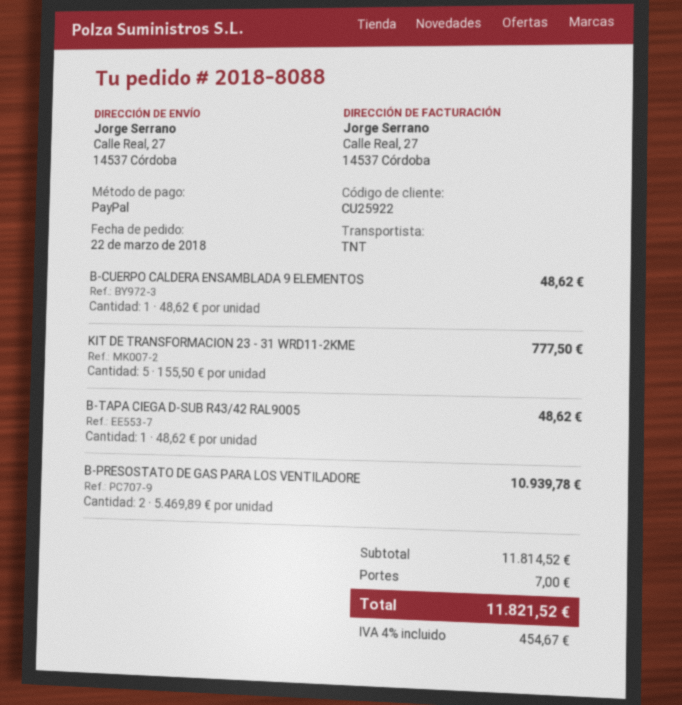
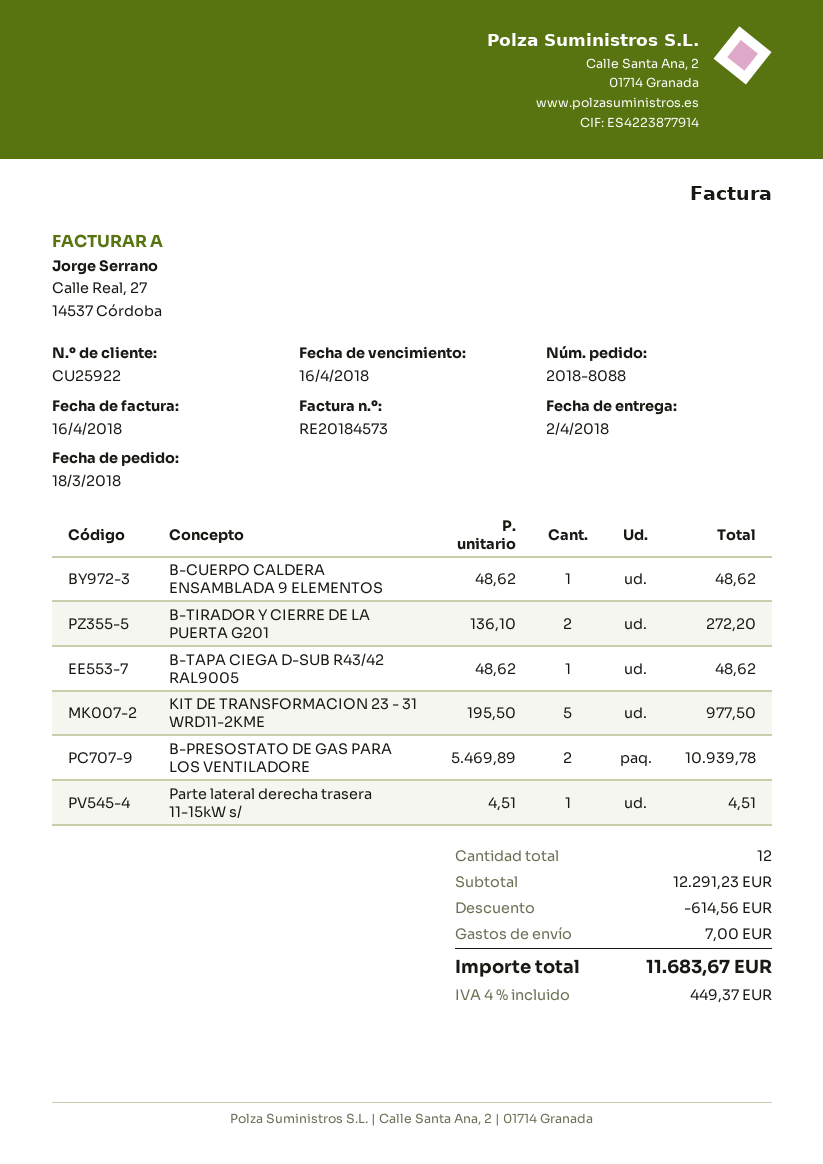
order date: 2018-03-22 -> 2018-03-18
KIT DE TRANSFORMACION 23 - 31 WRD11-2KME: 5 x 155.50 = 777.50 -> 5 x 195.50 = 977.50
B-TIRADOR Y CIERRE DE LA PUERTA G201: none -> 2 x 136.10 = 272.20
Parte lateral derecha trasera 11-15kW s/: none -> 1 x 4.51 = 4.51
subtotal: 11814.52 -> 12291.23
discount: none -> 614.56
tax: 4% = 454.67 -> 4% = 449.37
total: 11821.52 -> 11683.67

